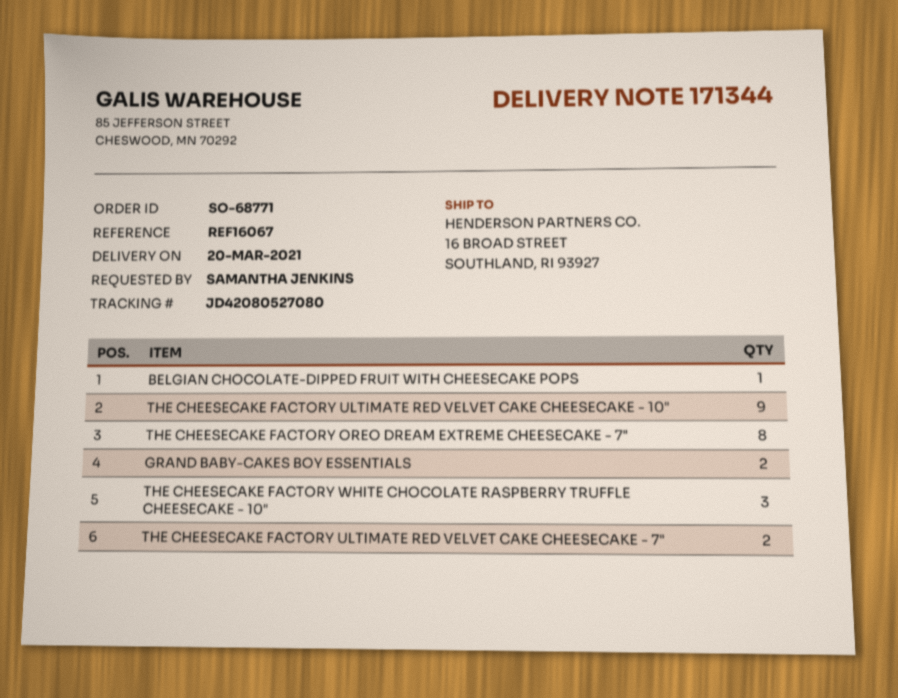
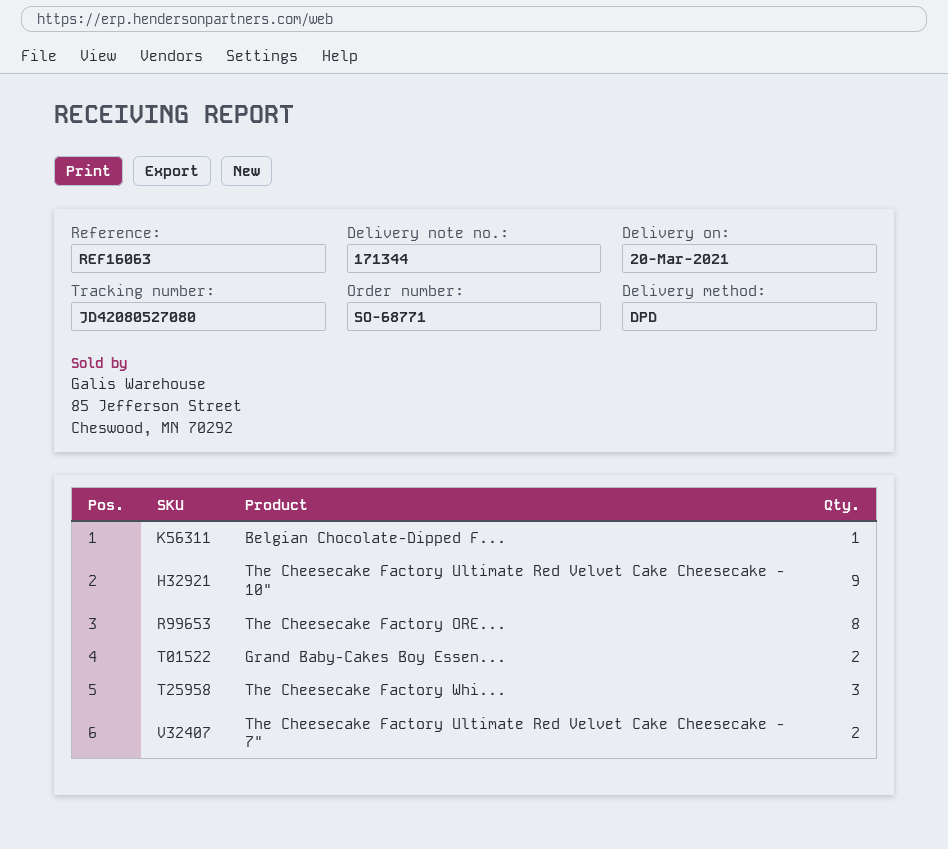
reference: REF16067 -> REF16063

